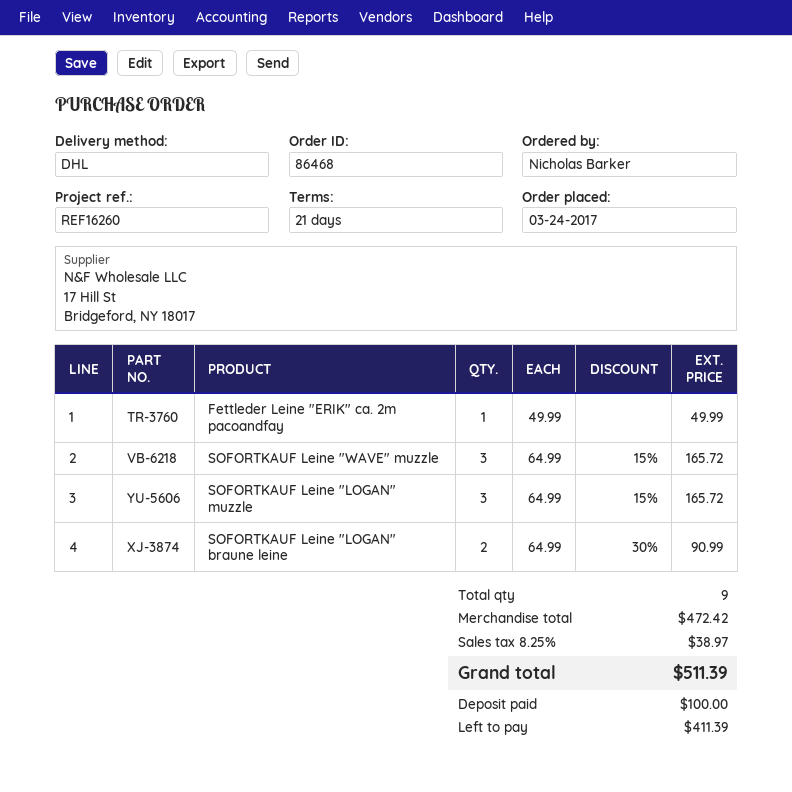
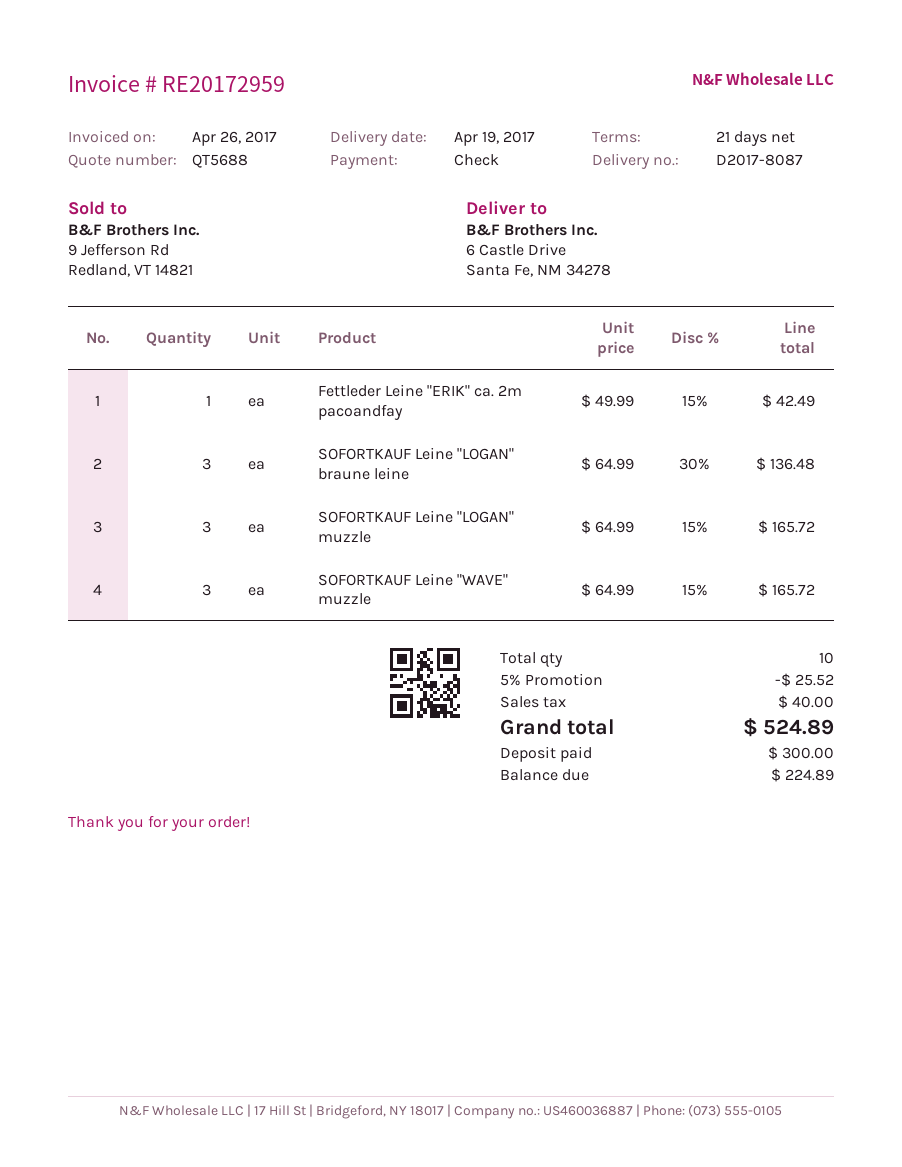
Fettleder Leine "ERIK" ca. 2m pacoandfay: 1 x 49.99 = 49.99 -> 1 x 49.99 - 15% = 42.49
SOFORTKAUF Leine "LOGAN" braune leine: 2 x 64.99 - 30% = 90.99 -> 3 x 64.99 - 30% = 136.48
total quantity: 9 -> 10
discount: none -> 5% = 25.52
tax: 38.97 -> 40.00
total: 511.39 -> 524.89
deposit: 100.00 -> 300.00
balance: 411.39 -> 224.89

